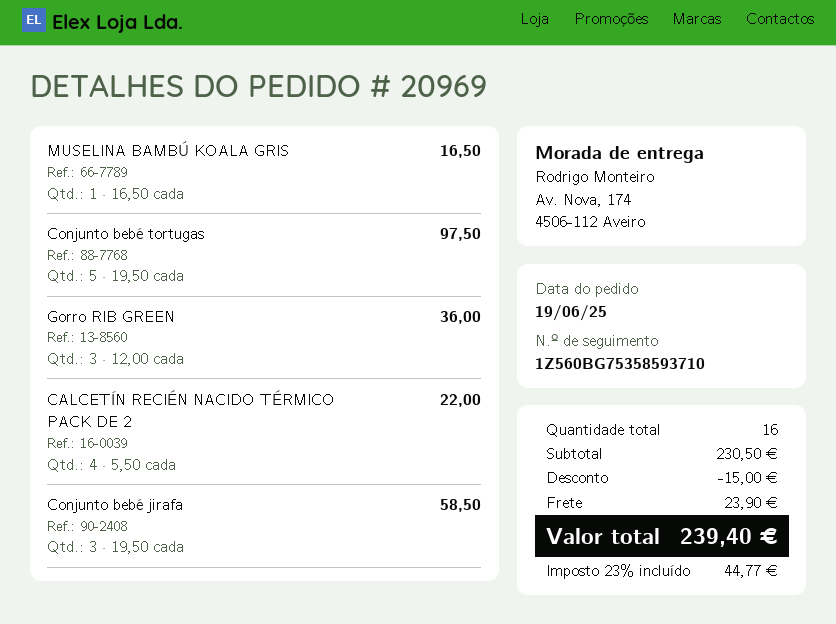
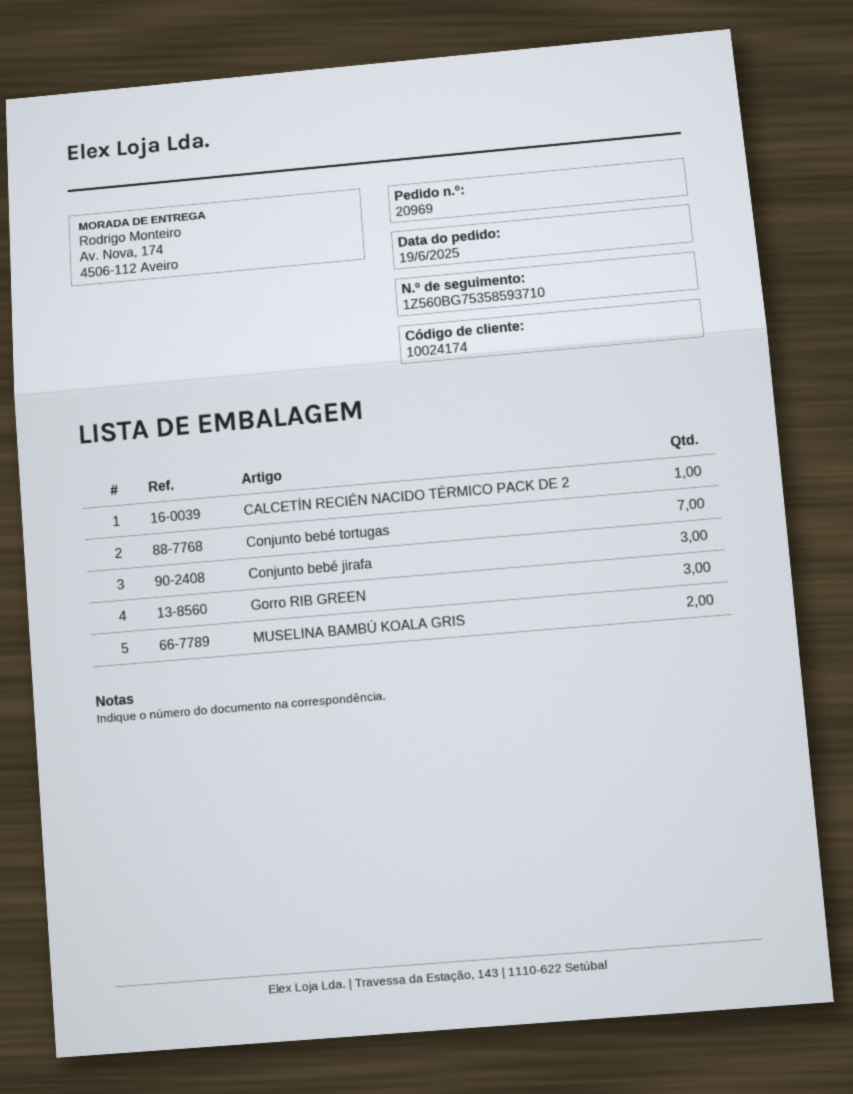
MUSELINA BAMBÚ KOALA GRIS: 1 -> 2
Conjunto bebé tortugas: 5 -> 7
CALCETÍN RECIÉN NACIDO TÉRMICO PACK DE 2: 4 -> 1

